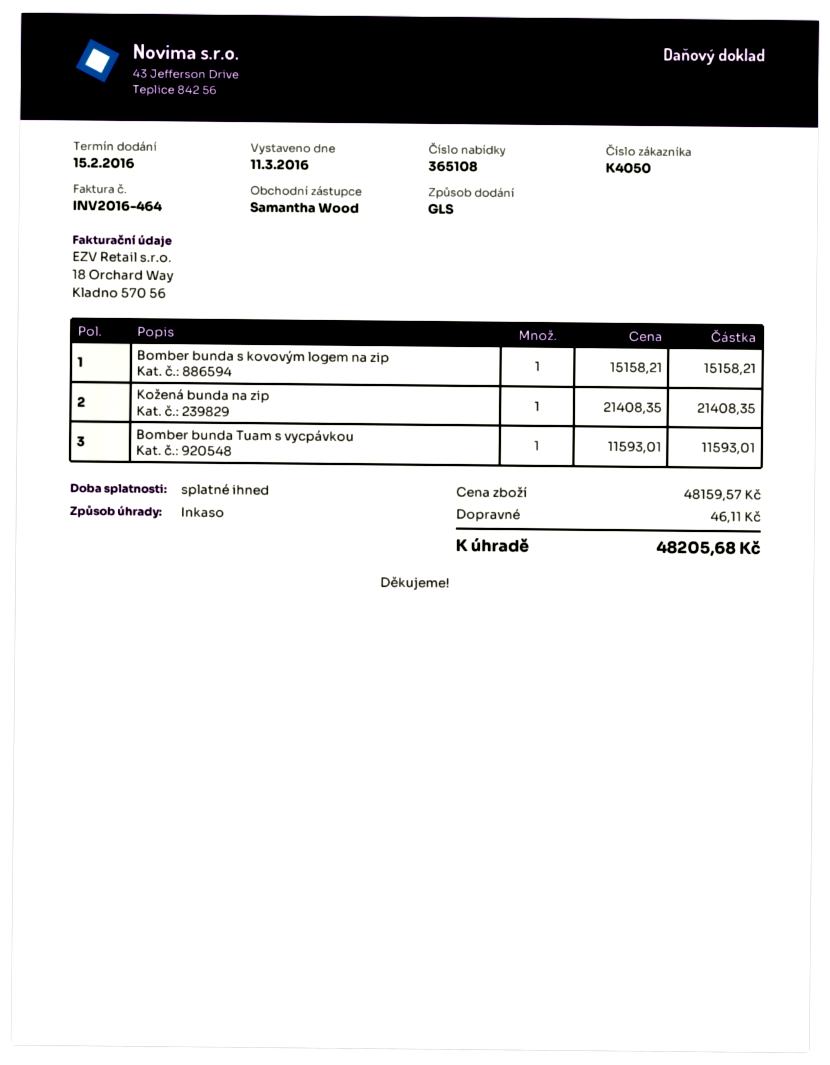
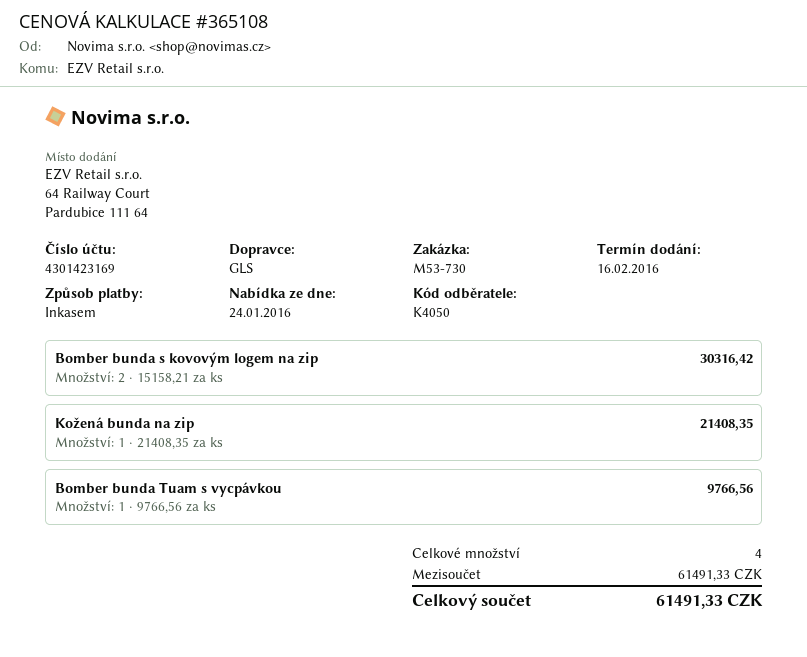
delivery date: 2016-02-15 -> 2016-02-16
Bomber bunda s kovovým logem na zip: 1 x 15158.21 = 15158.21 -> 2 x 15158.21 = 30316.42
Bomber bunda Tuam s vycpávkou: 1 x 11593.01 = 11593.01 -> 1 x 9766.56 = 9766.56
subtotal: 48159.57 -> 61491.33
shipping: 46.11 -> none
total: 48205.68 -> 61491.33

